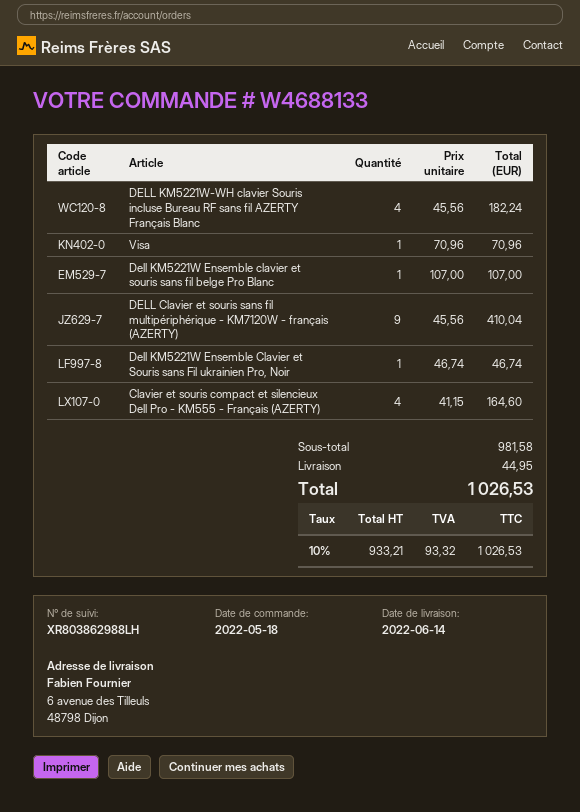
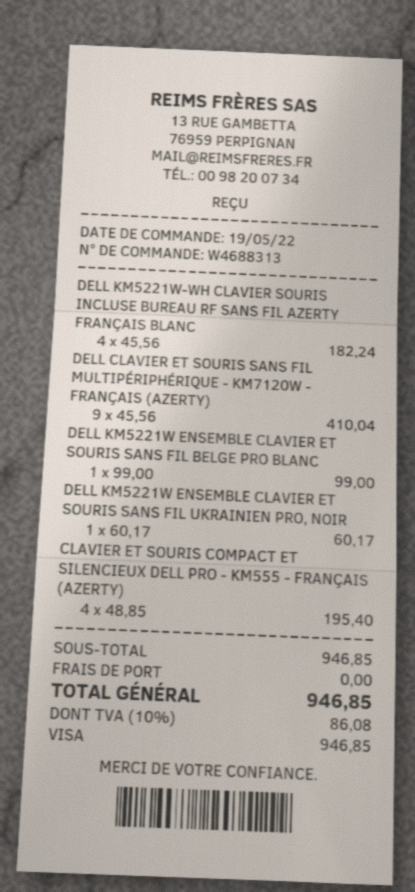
order number: W4688133 -> W4688313
order date: 2022-05-18 -> 2022-05-19
Visa: 1 x 70.96 = 70.96 -> none
Dell KM5221W Ensemble clavier et souris sans fil belge Pro Blanc: 1 x 107.00 = 107.00 -> 1 x 99.00 = 99.00
Dell KM5221W Ensemble Clavier et Souris sans Fil ukrainien Pro, Noir: 1 x 46.74 = 46.74 -> 1 x 60.17 = 60.17
Clavier et souris compact et silencieux Dell Pro - KM555 - Français (AZERTY): 4 x 41.15 = 164.60 -> 4 x 48.85 = 195.40
subtotal: 981.58 -> 946.85
shipping: 44.95 -> 0.00
tax: 10% = 93.32 -> 10% = 86.08
total: 1026.53 -> 946.85

